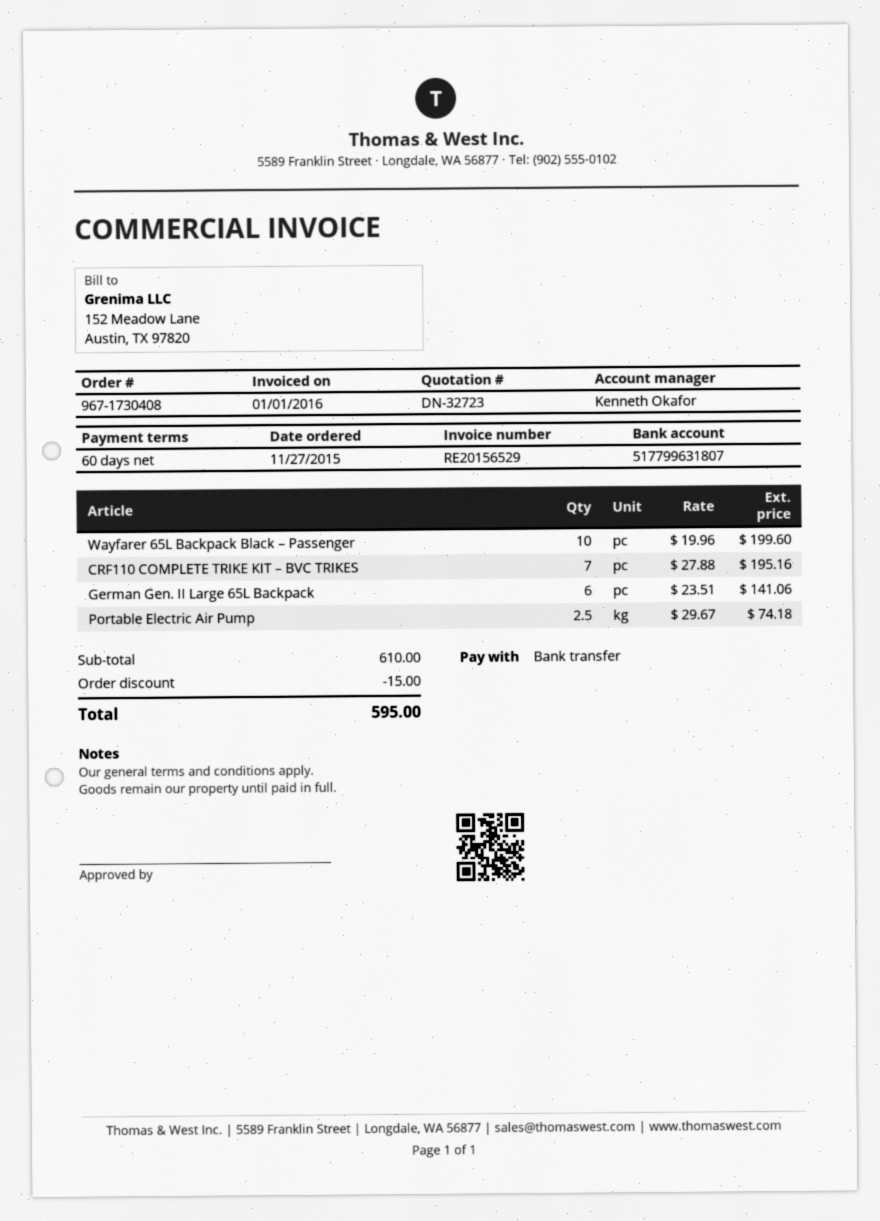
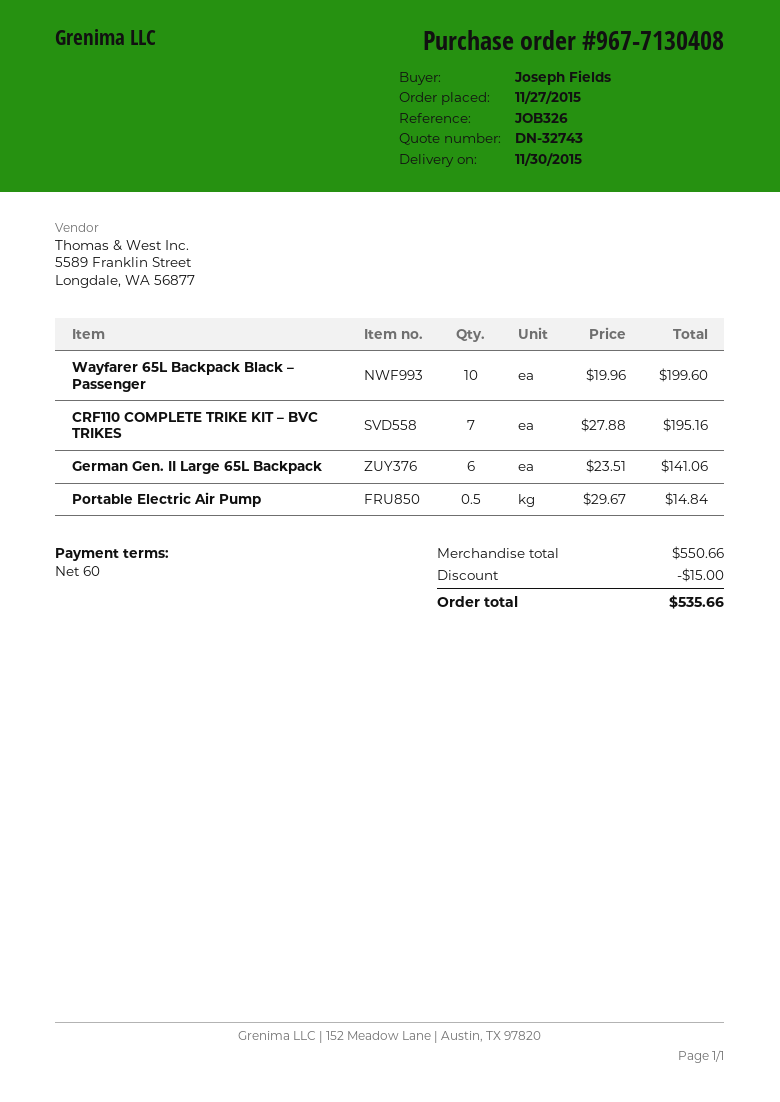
quote number: DN-32723 -> DN-32743
order number: 967-1730408 -> 967-7130408
Portable Electric Air Pump: 2.5 x 29.67 = 74.18 -> 0.5 x 29.67 = 14.84
subtotal: 610.00 -> 550.66
total: 595.00 -> 535.66

